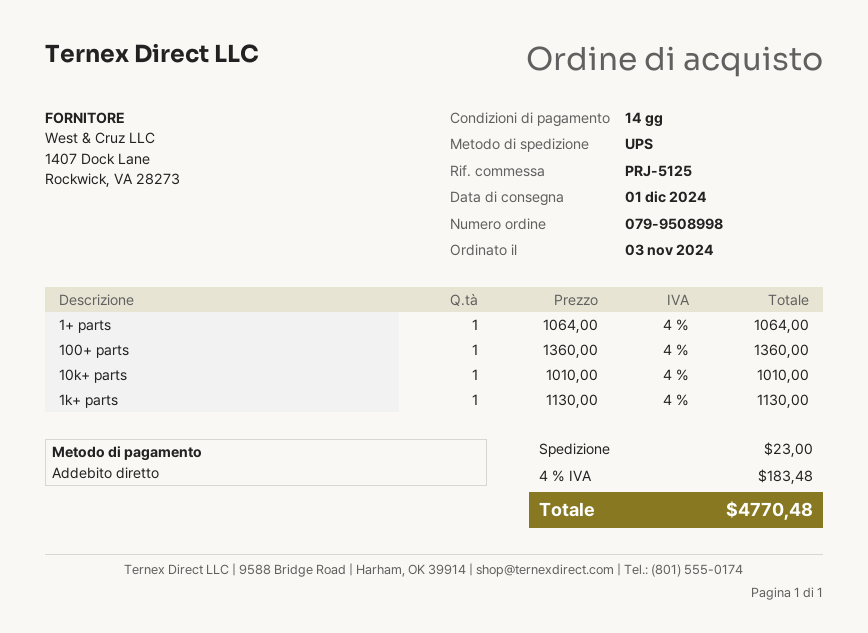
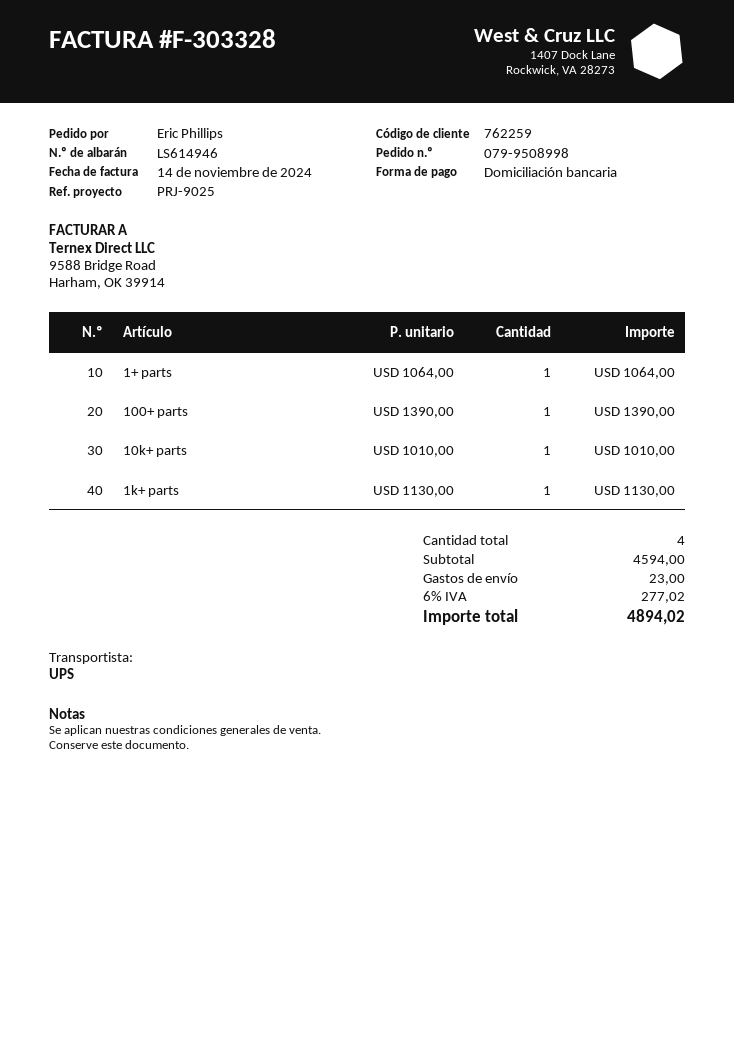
reference: PRJ-5125 -> PRJ-9025
100+ parts: 1 x 1360.00 = 1360.00 -> 1 x 1390.00 = 1390.00
tax: 4% = 183.48 -> 6% = 277.02
total: 4770.48 -> 4894.02

